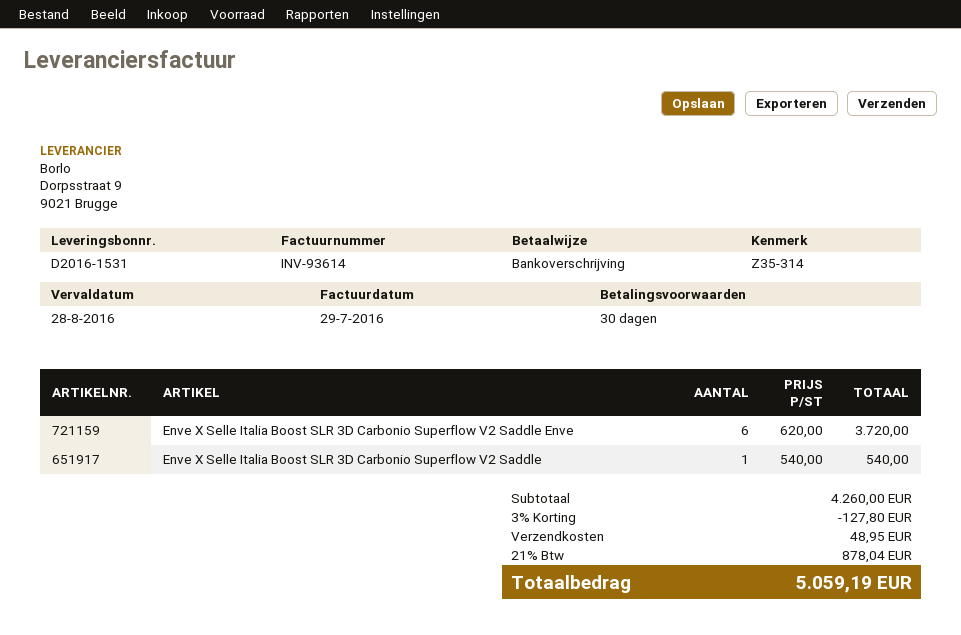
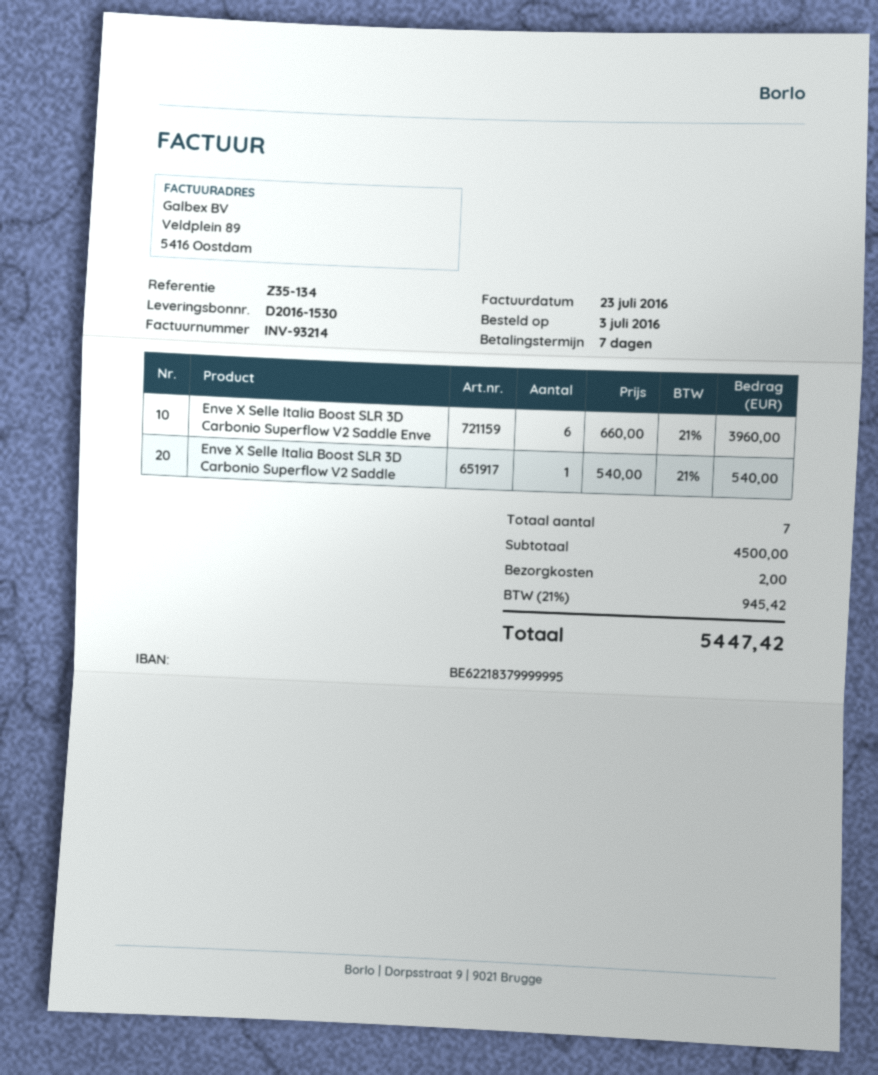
delivery note number: D2016-1531 -> D2016-1530
invoice number: INV-93614 -> INV-93214
invoice date: 2016-07-29 -> 2016-07-23
payment terms: 30 days -> 7 days
reference: Z35-314 -> Z35-134
Enve X Selle Italia Boost SLR 3D Carbonio Superflow V2 Saddle Enve: 6 x 620.00 = 3720.00 -> 6 x 660.00 = 3960.00
subtotal: 4260.00 -> 4500.00
discount: 3% = 127.80 -> none
shipping: 48.95 -> 2.00
tax: 21% = 878.04 -> 21% = 945.42
total: 5059.19 -> 5447.42

